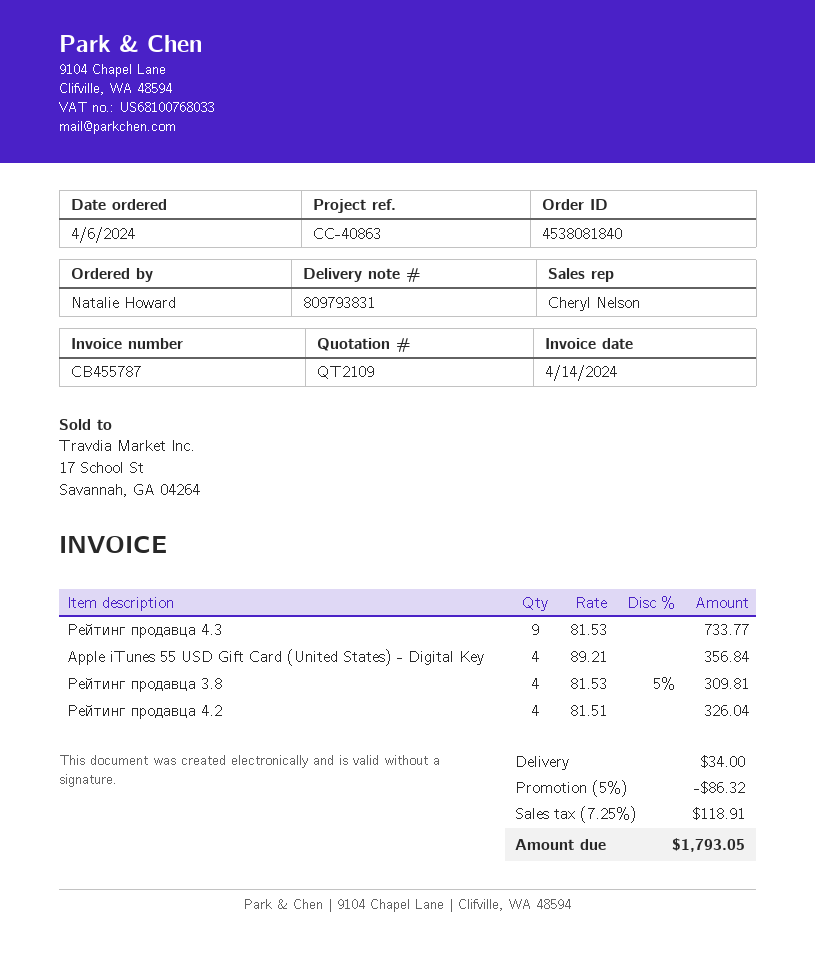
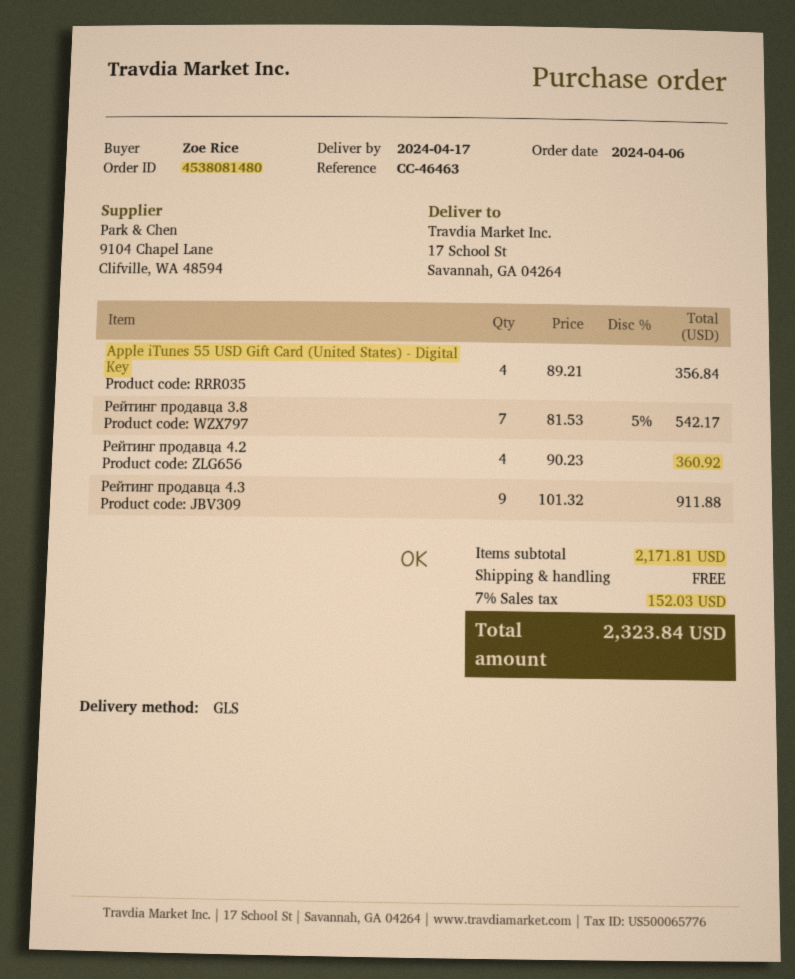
order number: 4538081840 -> 4538081480
reference: CC-40863 -> CC-46463
ordered by: Natalie Howard -> Zoe Rice
Рейтинг продавца 4.3: 9 x 81.53 = 733.77 -> 9 x 101.32 = 911.88
Рейтинг продавца 3.8: 4 x 81.53 - 5% = 309.81 -> 7 x 81.53 - 5% = 542.17
Рейтинг продавца 4.2: 4 x 81.51 = 326.04 -> 4 x 90.23 = 360.92
discount: 5% = 86.32 -> none
shipping: 34.00 -> 0.00
tax: 7.25% = 118.91 -> 7% = 152.03
total: 1793.05 -> 2323.84

